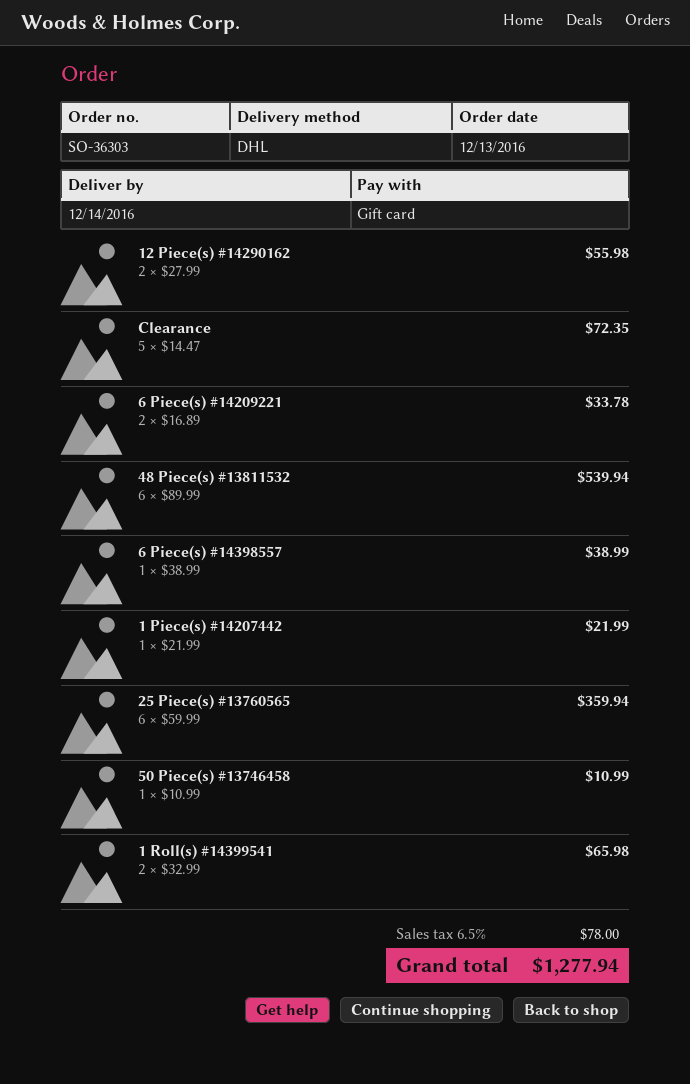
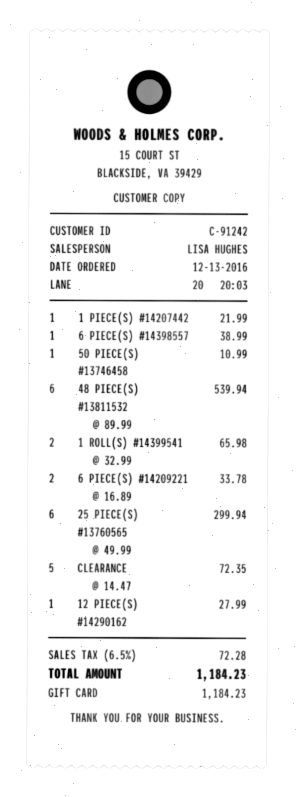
12 Piece(s) #14290162: 2 x 27.99 = 55.98 -> 1 x 27.99 = 27.99
25 Piece(s) #13760565: 6 x 59.99 = 359.94 -> 6 x 49.99 = 299.94
tax: 6.5% = 78.00 -> 6.5% = 72.28
total: 1277.94 -> 1184.23

